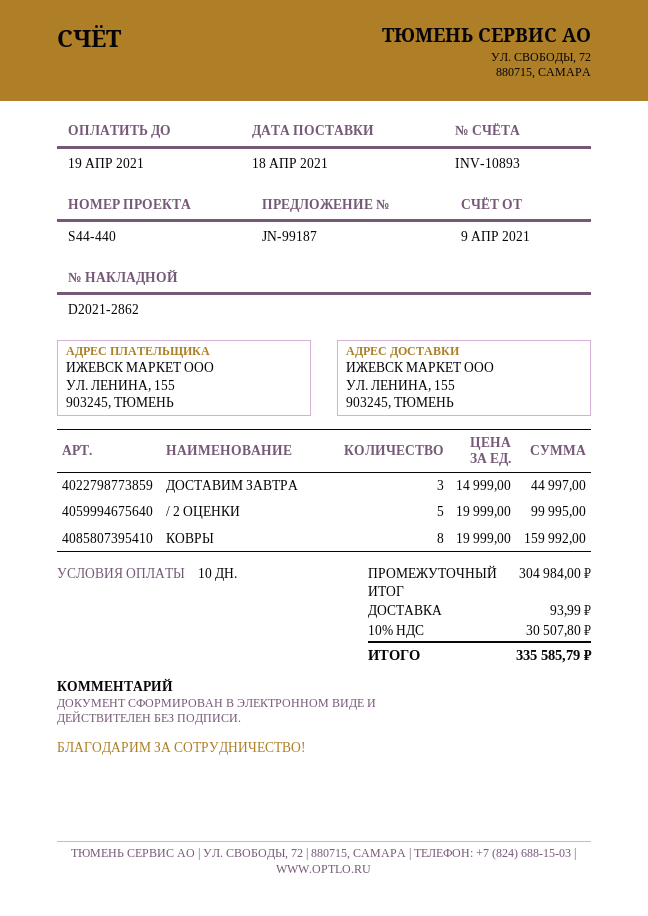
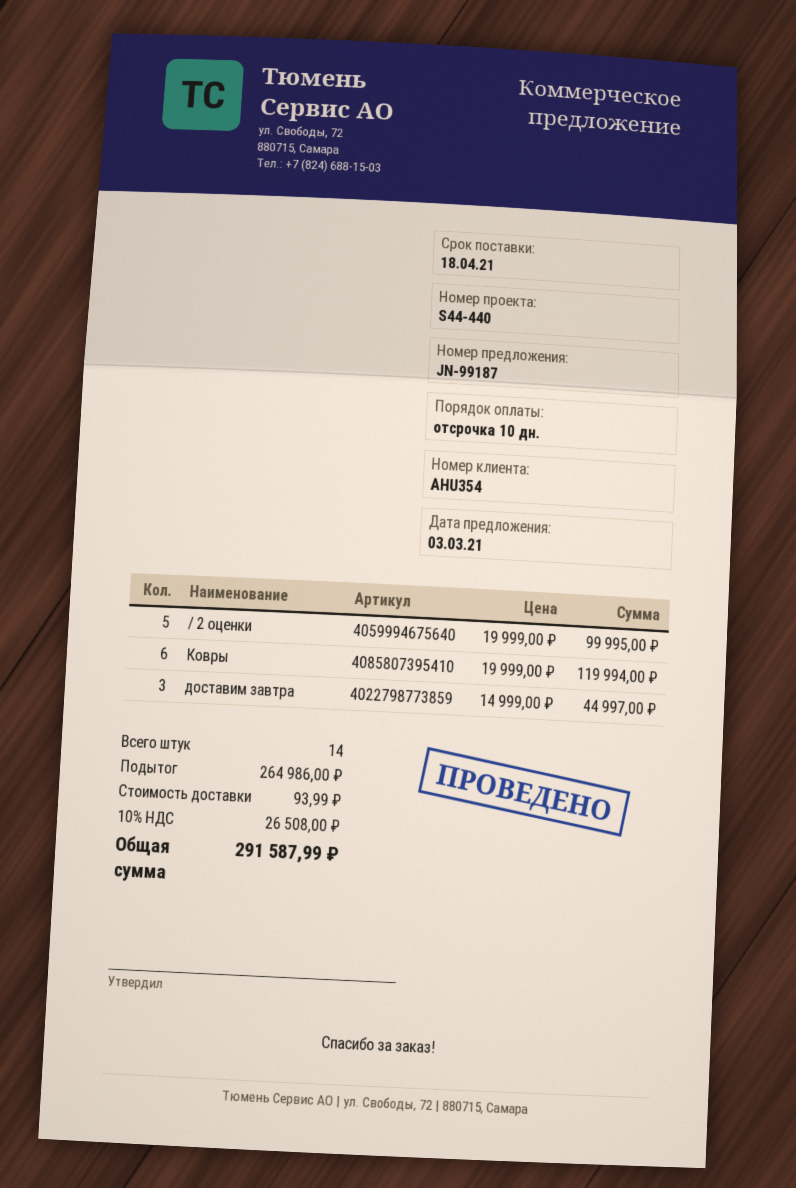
КОВРЫ: 8 x 19999.00 = 159992.00 -> 6 x 19999.00 = 119994.00
subtotal: 304984.00 -> 264986.00
tax: 10% = 30507.80 -> 10% = 26508.00
total: 335585.79 -> 291587.99

